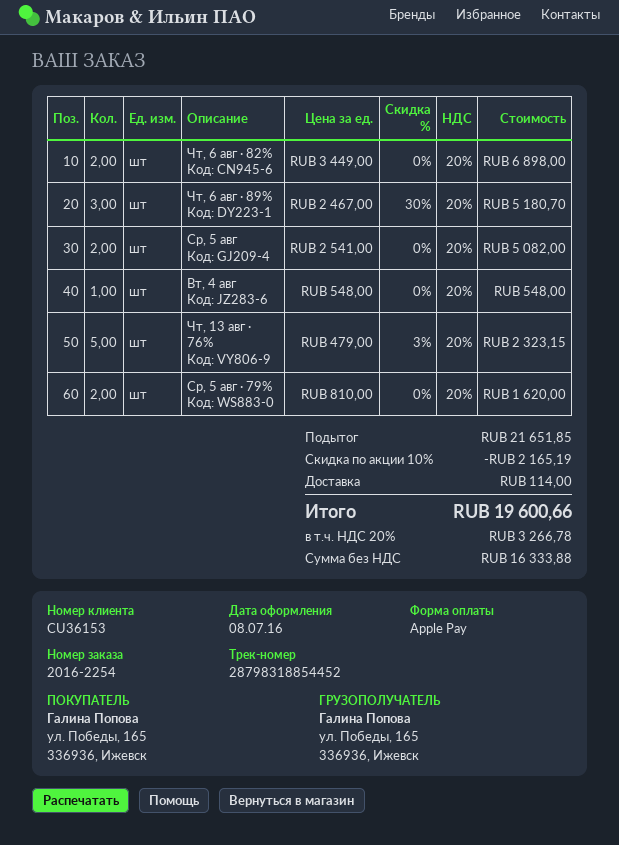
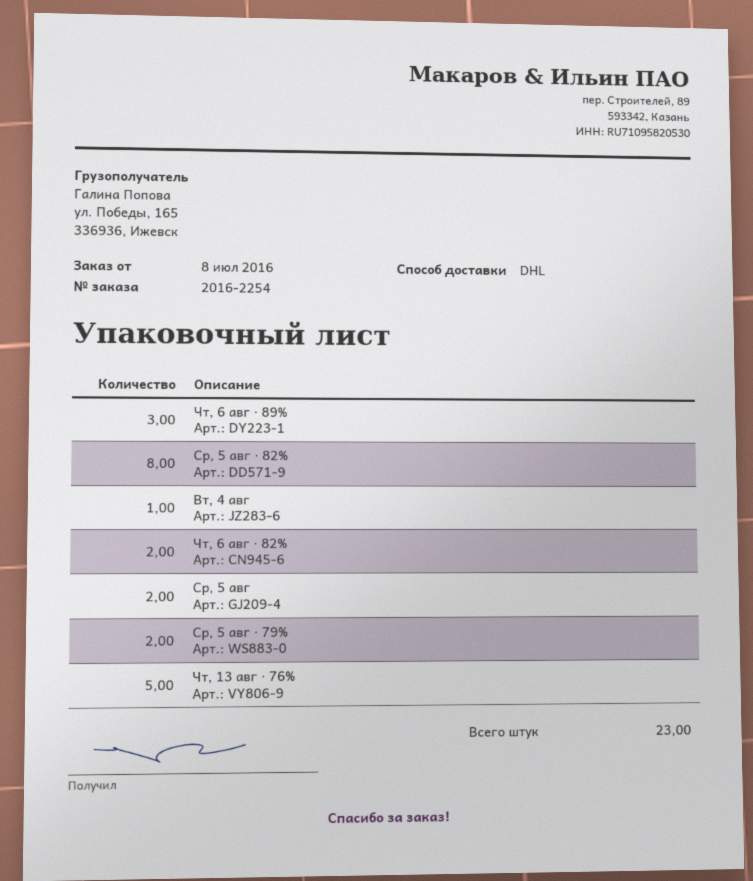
Ср, 5 авг · 82%: none -> 8

